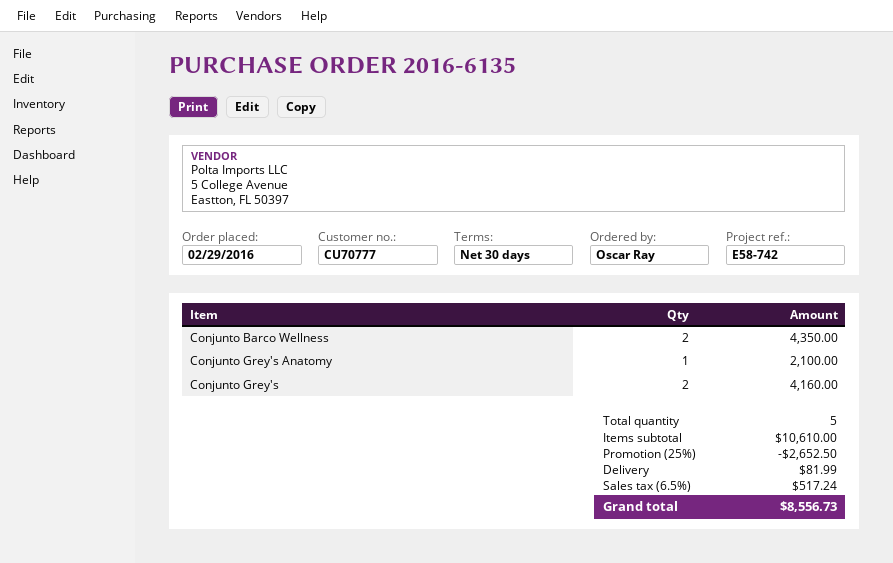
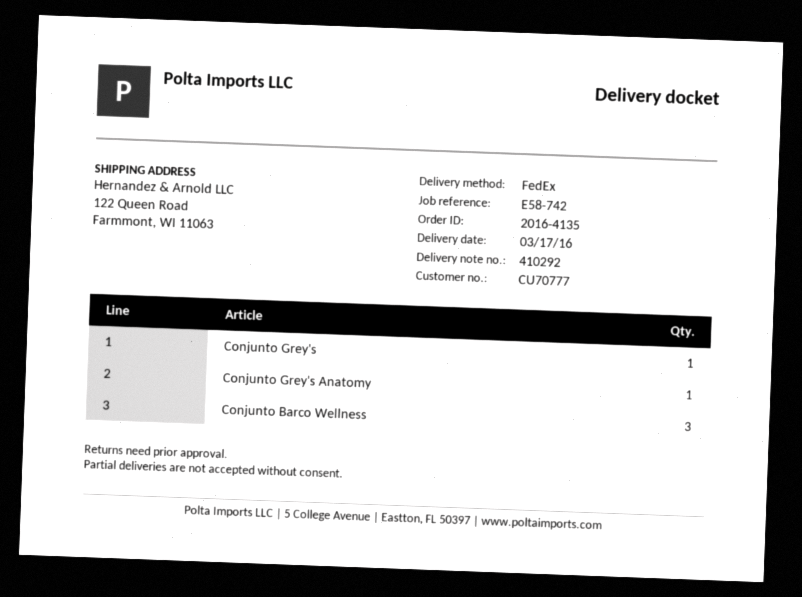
order number: 2016-6135 -> 2016-4135
Conjunto Barco Wellness: 2 -> 3
Conjunto Grey's: 2 -> 1

